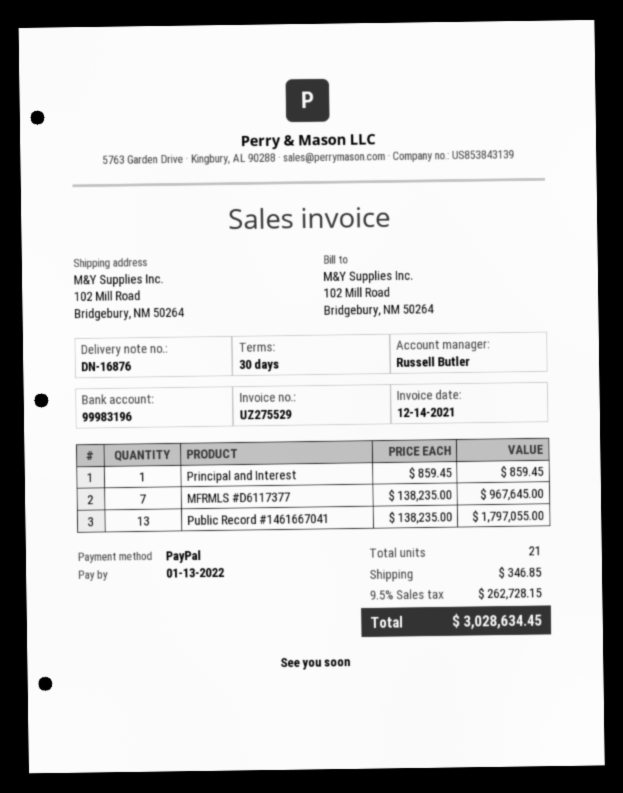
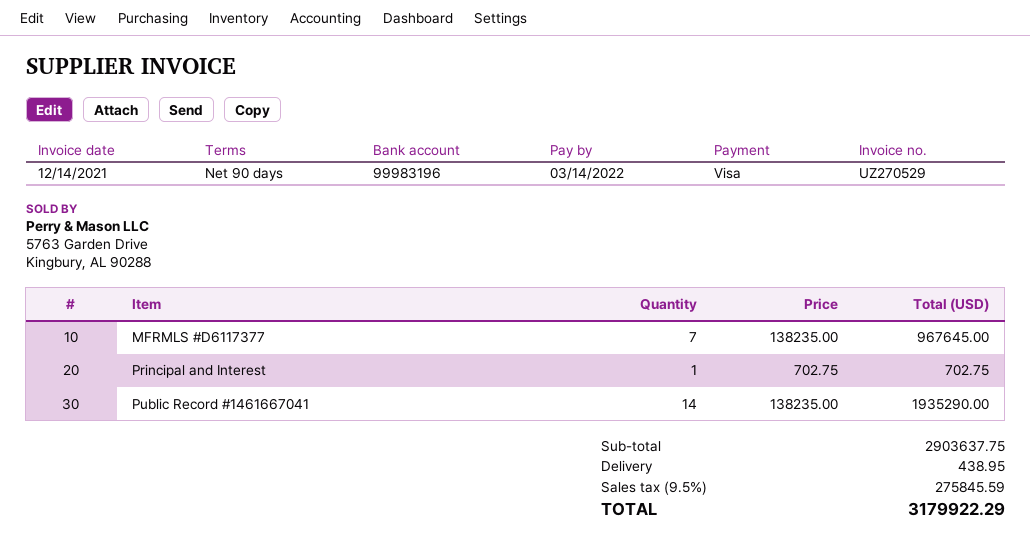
invoice number: UZ275529 -> UZ270529
payment terms: 30 days -> 90 days
due date: 2022-01-13 -> 2022-03-14
payment method: PayPal -> Visa
Principal and Interest: 1 x 859.45 = 859.45 -> 1 x 702.75 = 702.75
Public Record #1461667041: 13 x 138235.00 = 1797055.00 -> 14 x 138235.00 = 1935290.00
shipping: 346.85 -> 438.95
tax: 9.5% = 262728.15 -> 9.5% = 275845.59
total: 3028634.45 -> 3179922.29

